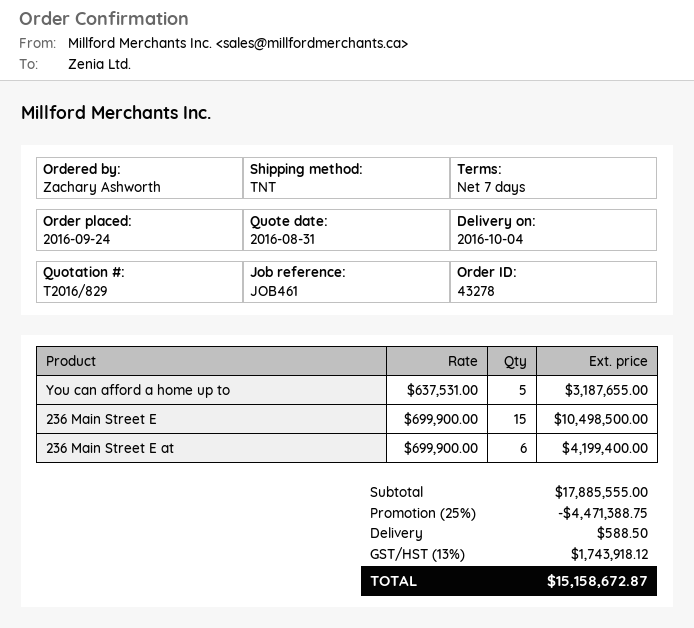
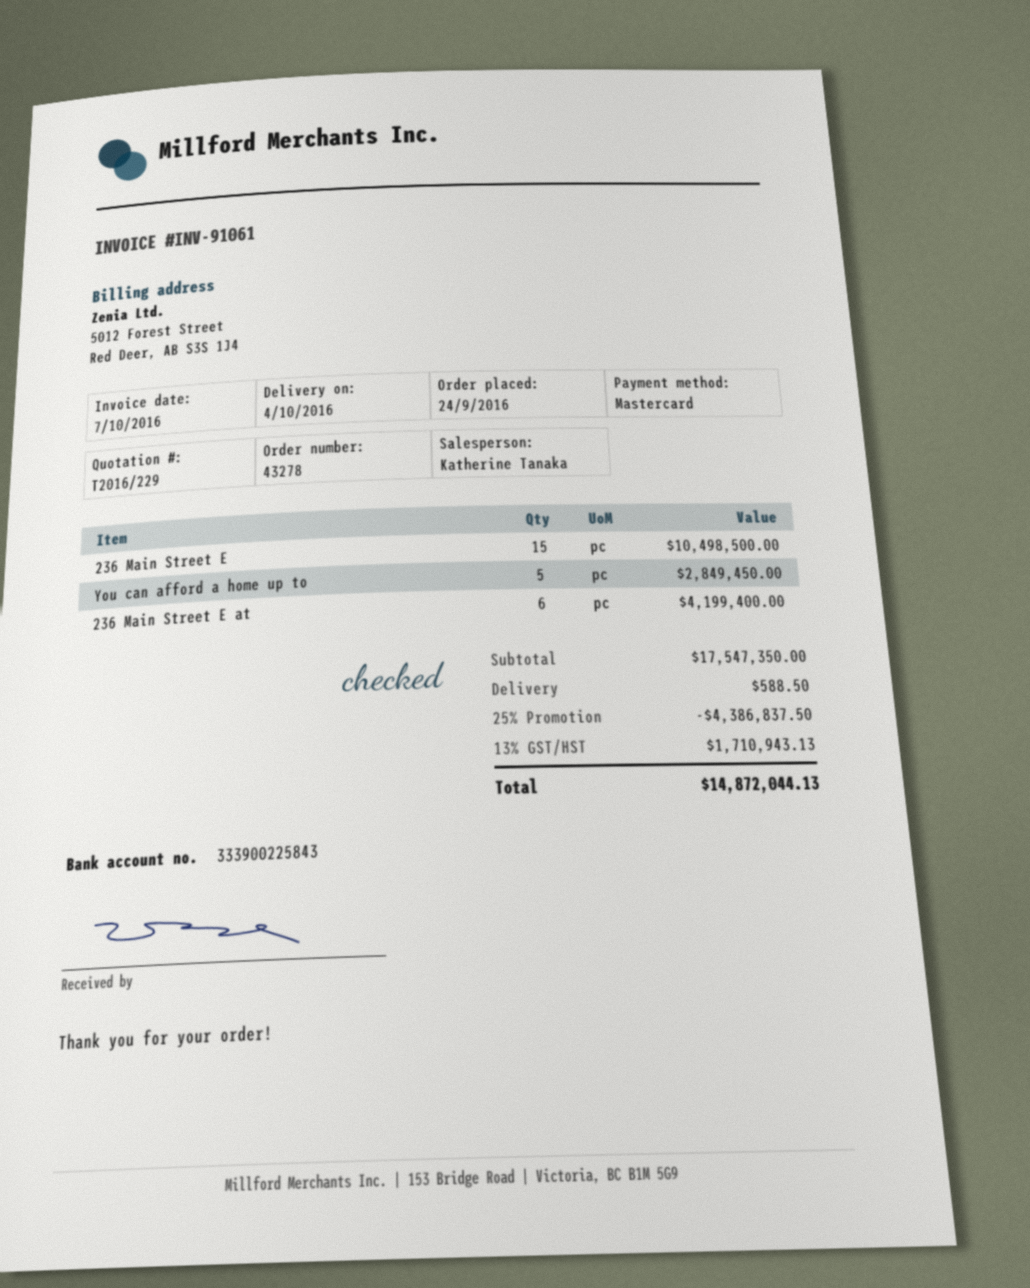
quote number: T2016/829 -> T2016/229
You can afford a home up to: 5 for 3187655.00 -> 5 for 2849450.00
subtotal: 17885555.00 -> 17547350.00
discount: 25% = 4471388.75 -> 25% = 4386837.50
tax: 13% = 1743918.12 -> 13% = 1710943.13
total: 15158672.87 -> 14872044.13

